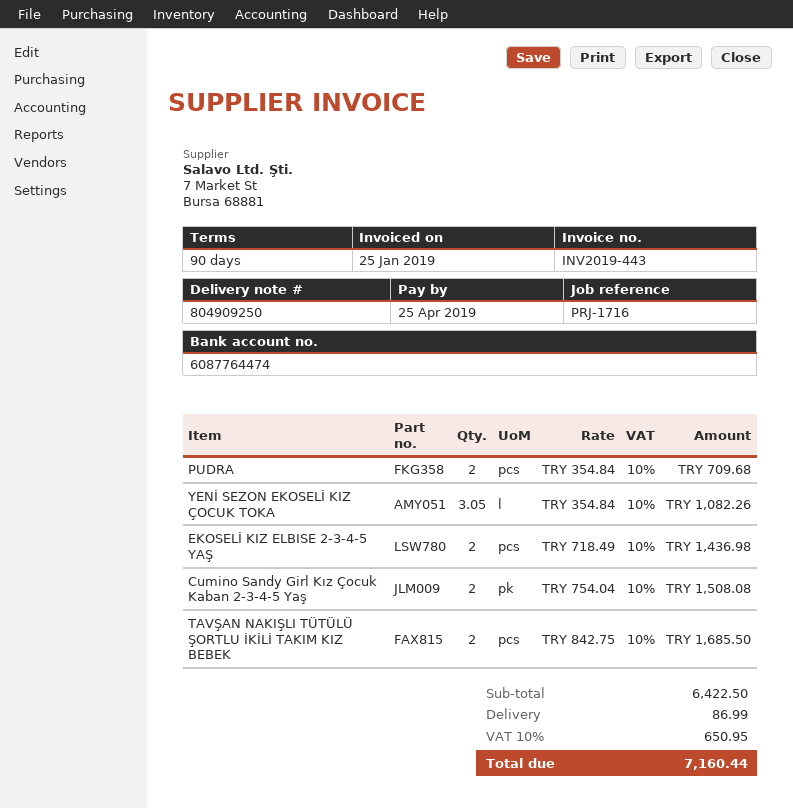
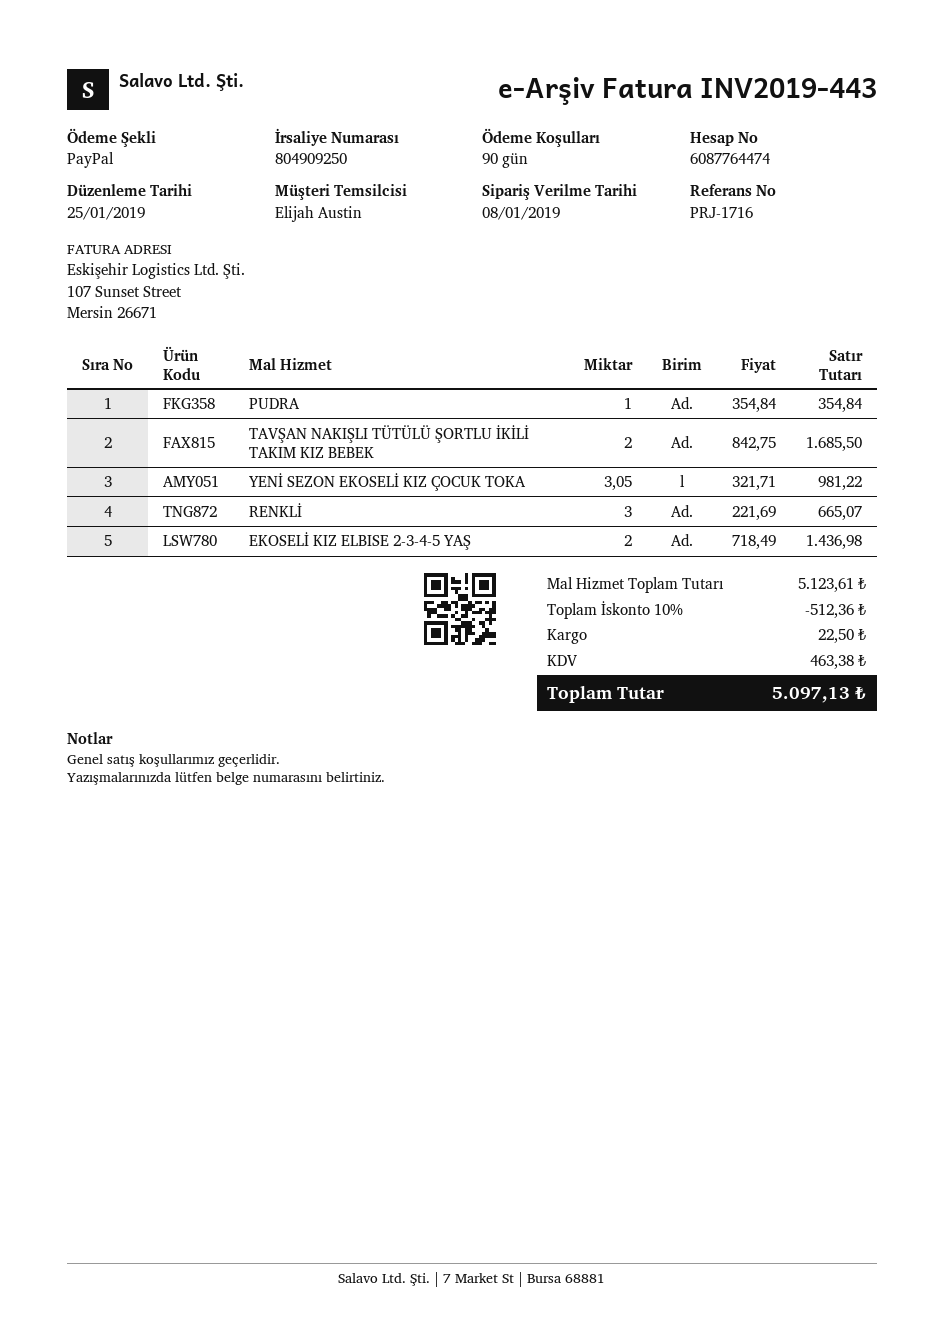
PUDRA: 2 x 354.84 = 709.68 -> 1 x 354.84 = 354.84
YENİ SEZON EKOSELİ KIZ ÇOCUK TOKA: 3.05 x 354.84 = 1082.26 -> 3.05 x 321.71 = 981.22
Cumino Sandy Girl Kız Çocuk Kaban 2-3-4-5 Yaş: 2 x 754.04 = 1508.08 -> none
RENKLİ: none -> 3 x 221.69 = 665.07
subtotal: 6422.50 -> 5123.61
discount: none -> 10% = 512.36
shipping: 86.99 -> 22.50
tax: 650.95 -> 463.38
total: 7160.44 -> 5097.13

